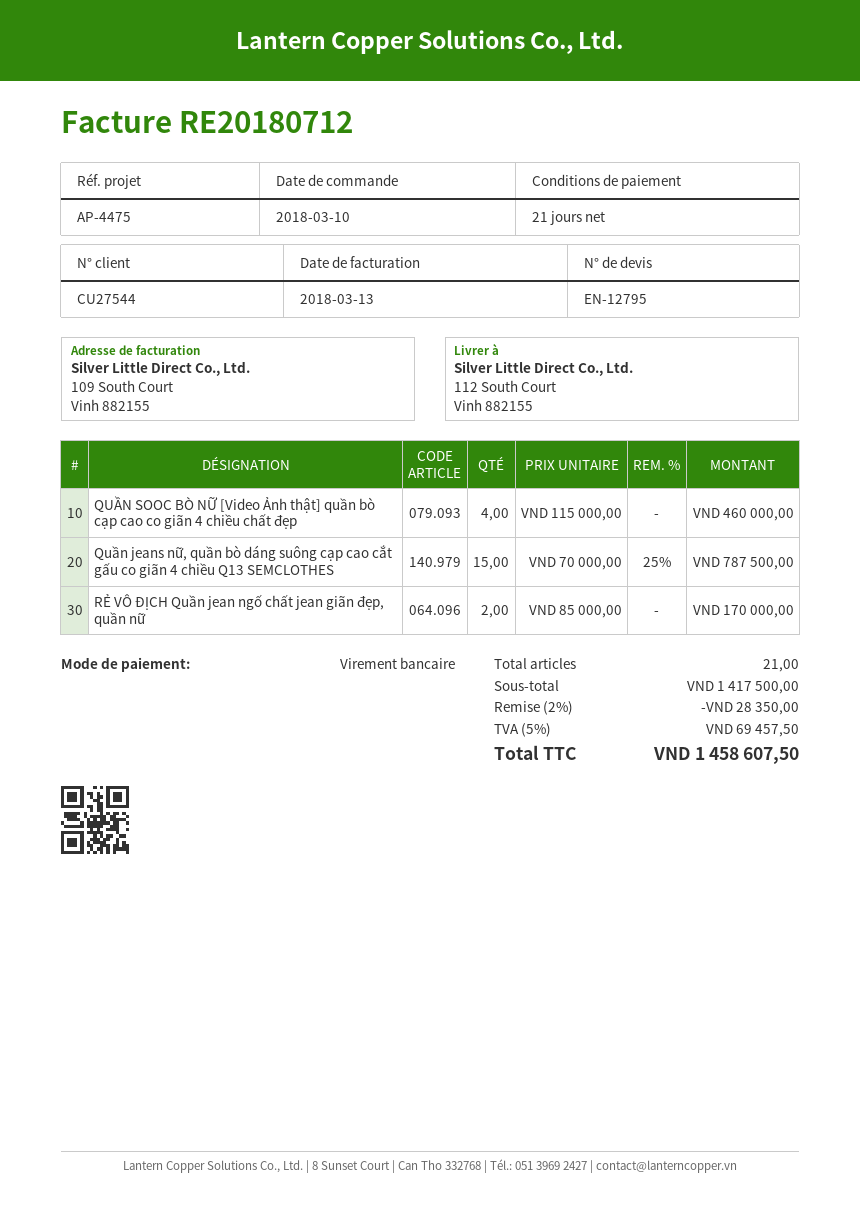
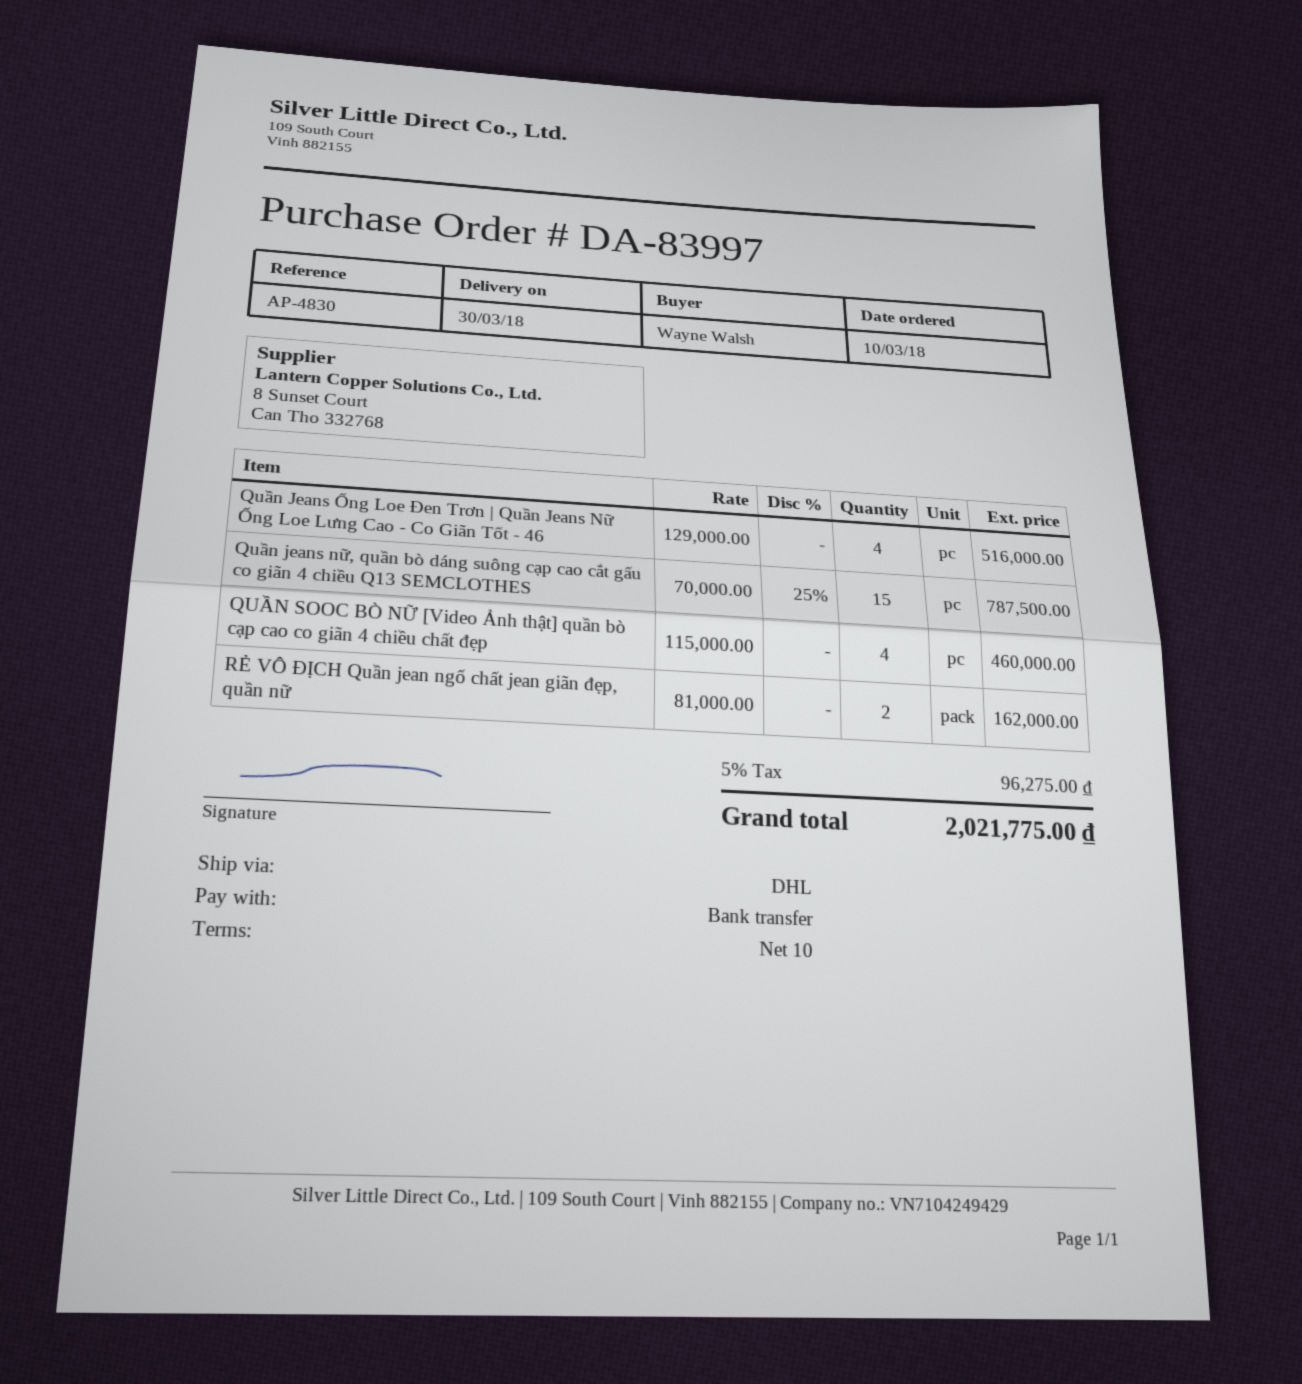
payment terms: 21 days -> 10 days
reference: AP-4475 -> AP-4830
RẺ VÔ ĐỊCH Quần jean ngố chất jean giãn đẹp, quần nữ: 2 x 85000.00 = 170000.00 -> 2 x 81000.00 = 162000.00
Quần Jeans Ống Loe Đen Trơn | Quần Jeans Nữ Ống Loe Lưng Cao - Co Giãn Tốt - 46: none -> 4 x 129000.00 = 516000.00
discount: 2% = 28350.00 -> none
tax: 5% = 69457.50 -> 5% = 96275.00
total: 1458607.50 -> 2021775.00

